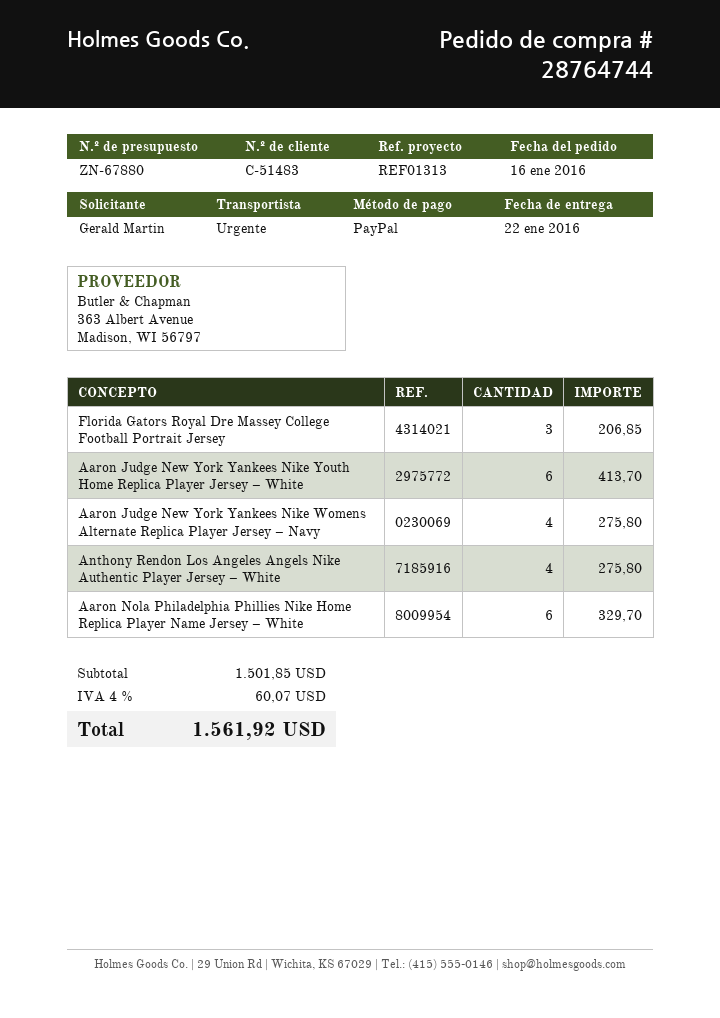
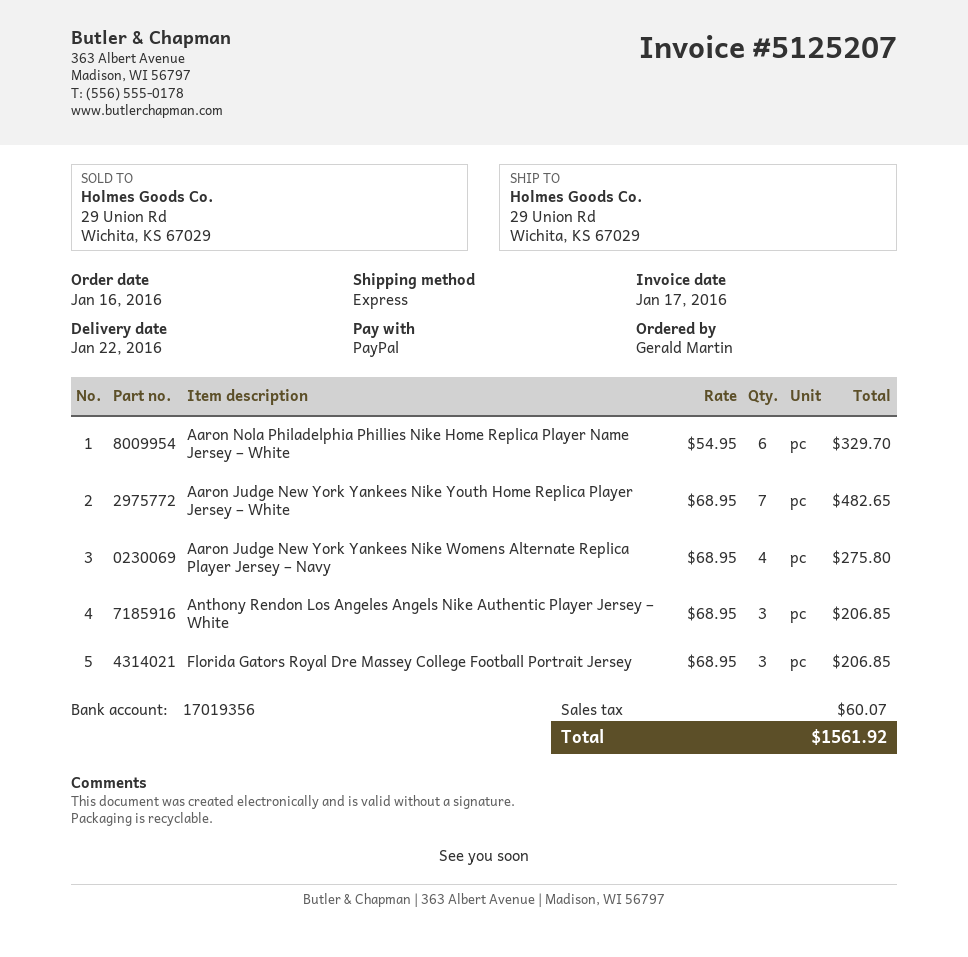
Aaron Judge New York Yankees Nike Youth Home Replica Player Jersey – White: 6 for 413.70 -> 7 for 482.65
Anthony Rendon Los Angeles Angels Nike Authentic Player Jersey – White: 4 for 275.80 -> 3 for 206.85

